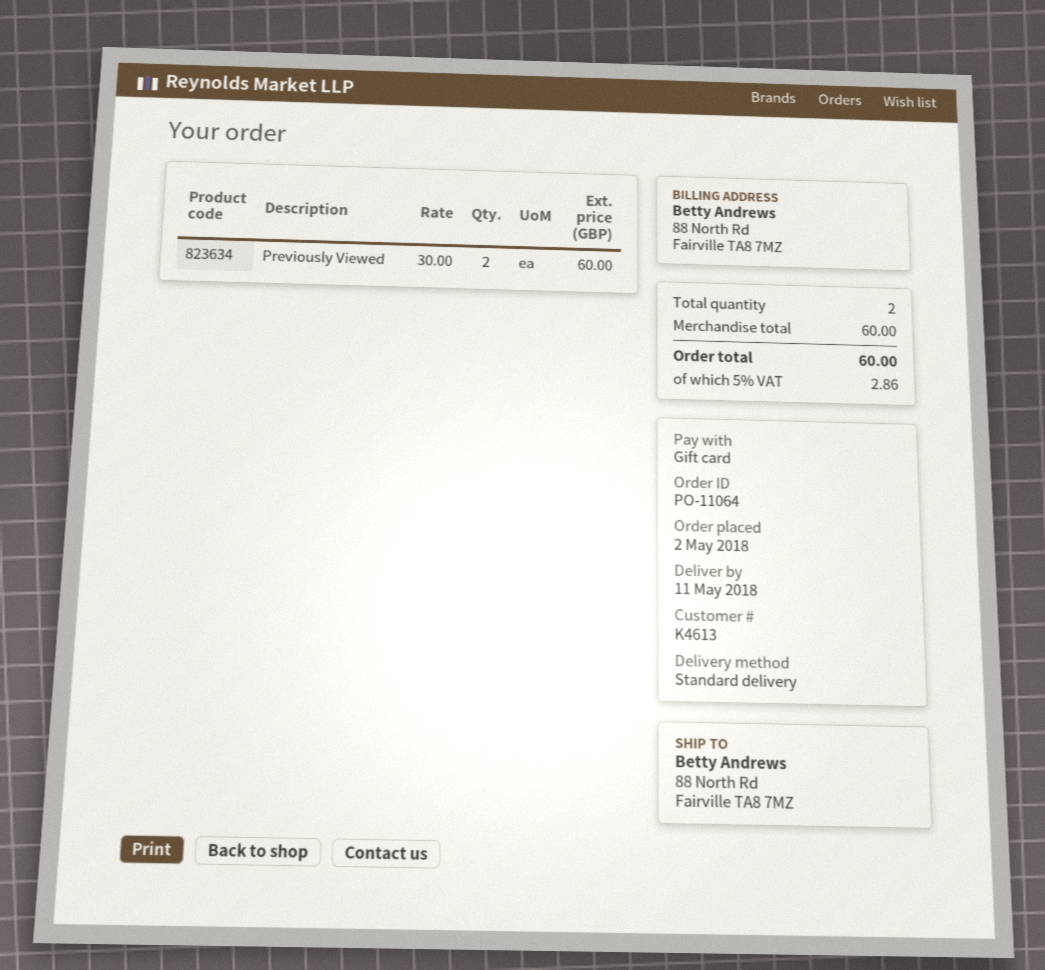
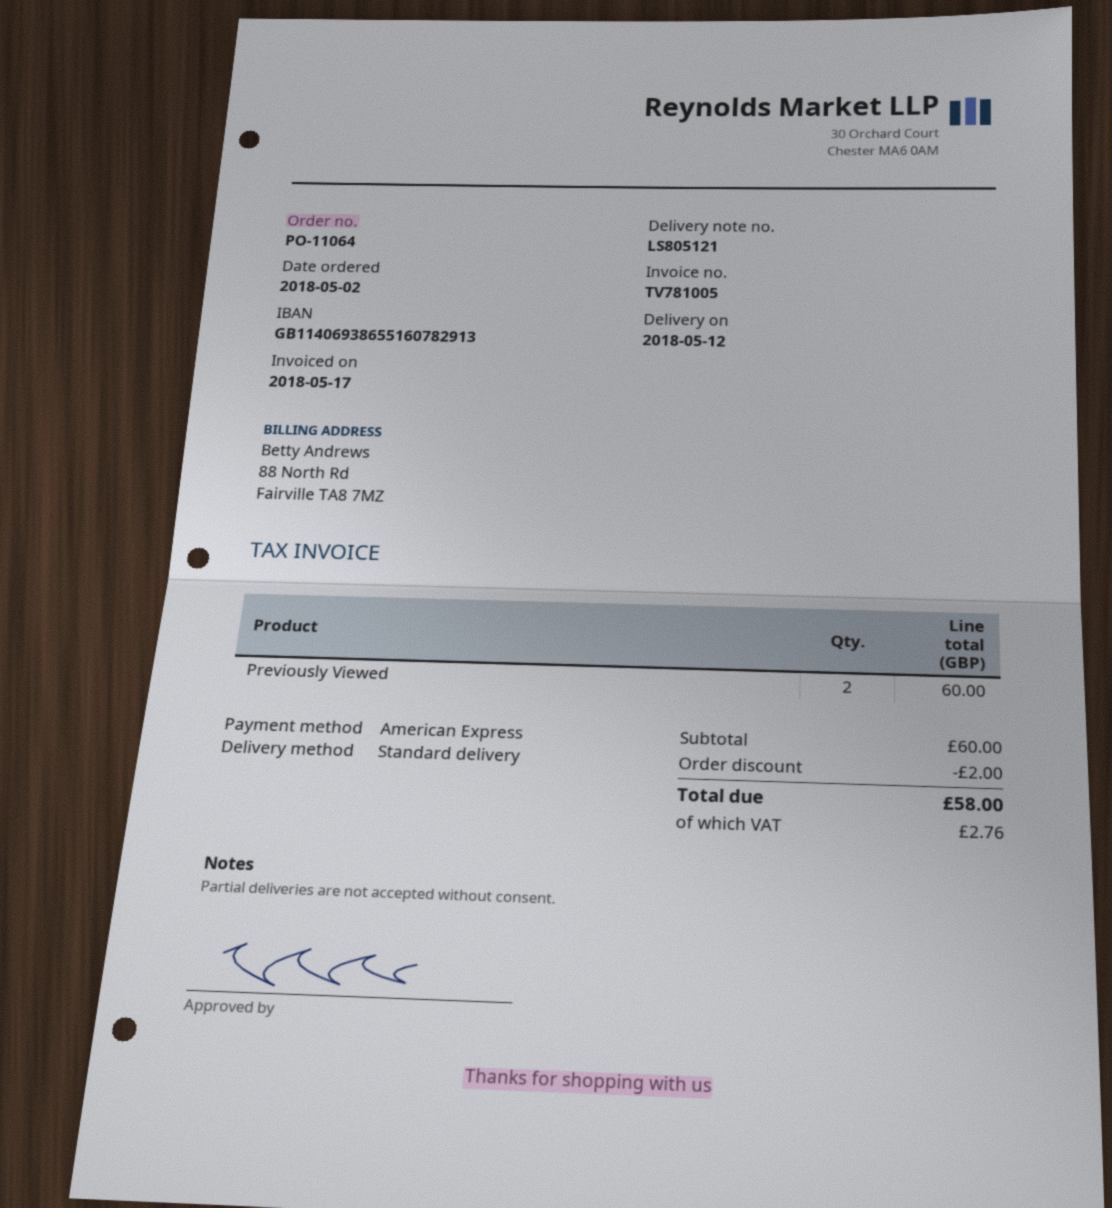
delivery date: 2018-05-11 -> 2018-05-12
payment method: gift card -> American Express
discount: none -> 2.00
tax: 2.86 -> 2.76
total: 60.00 -> 58.00

